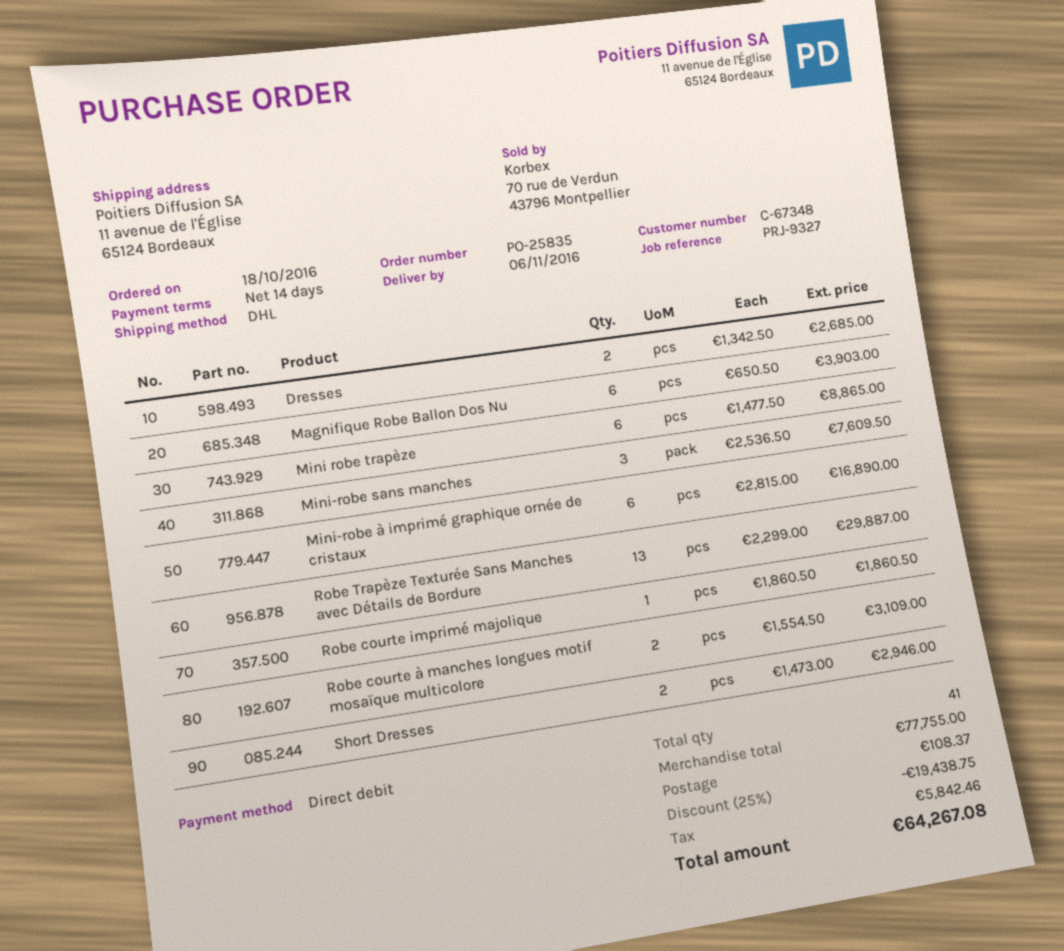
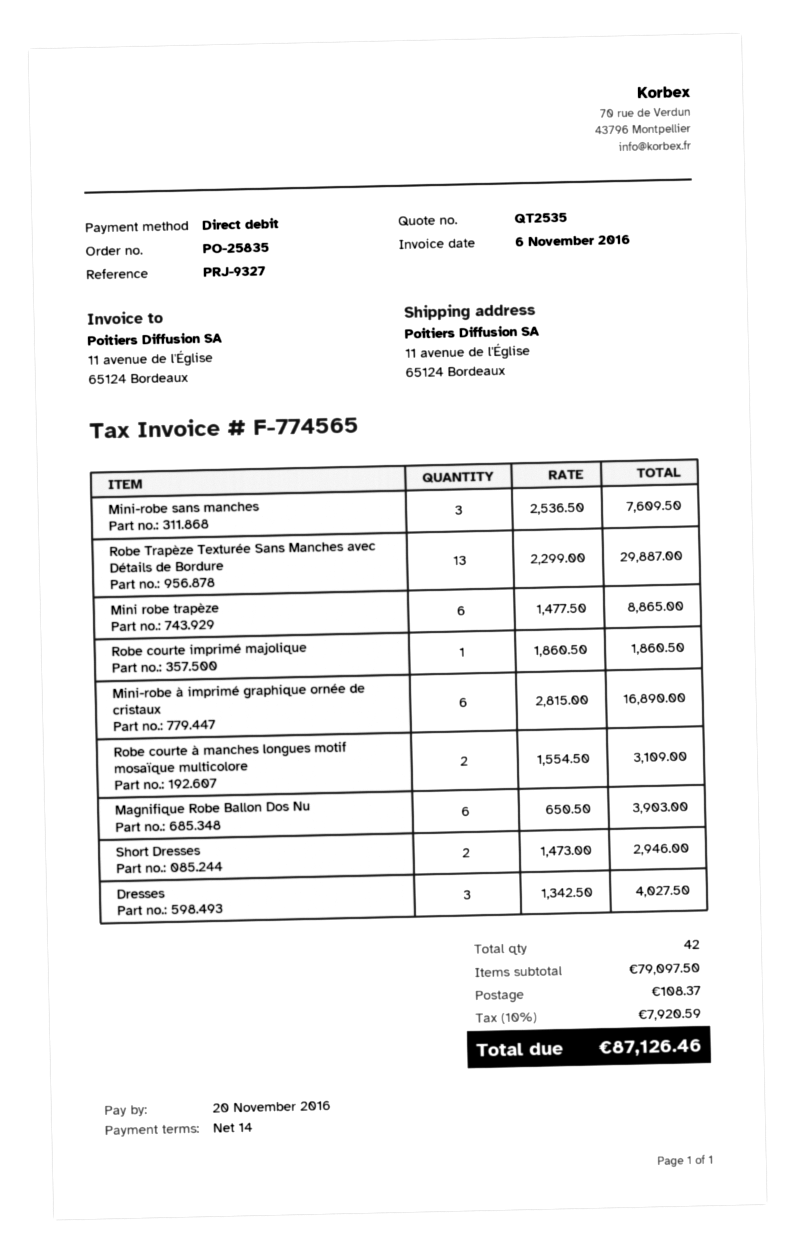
Dresses: 2 x 1342.50 = 2685.00 -> 3 x 1342.50 = 4027.50
total quantity: 41 -> 42
subtotal: 77755.00 -> 79097.50
discount: 25% = 19438.75 -> none
tax: 5842.46 -> 7920.59
total: 64267.08 -> 87126.46

